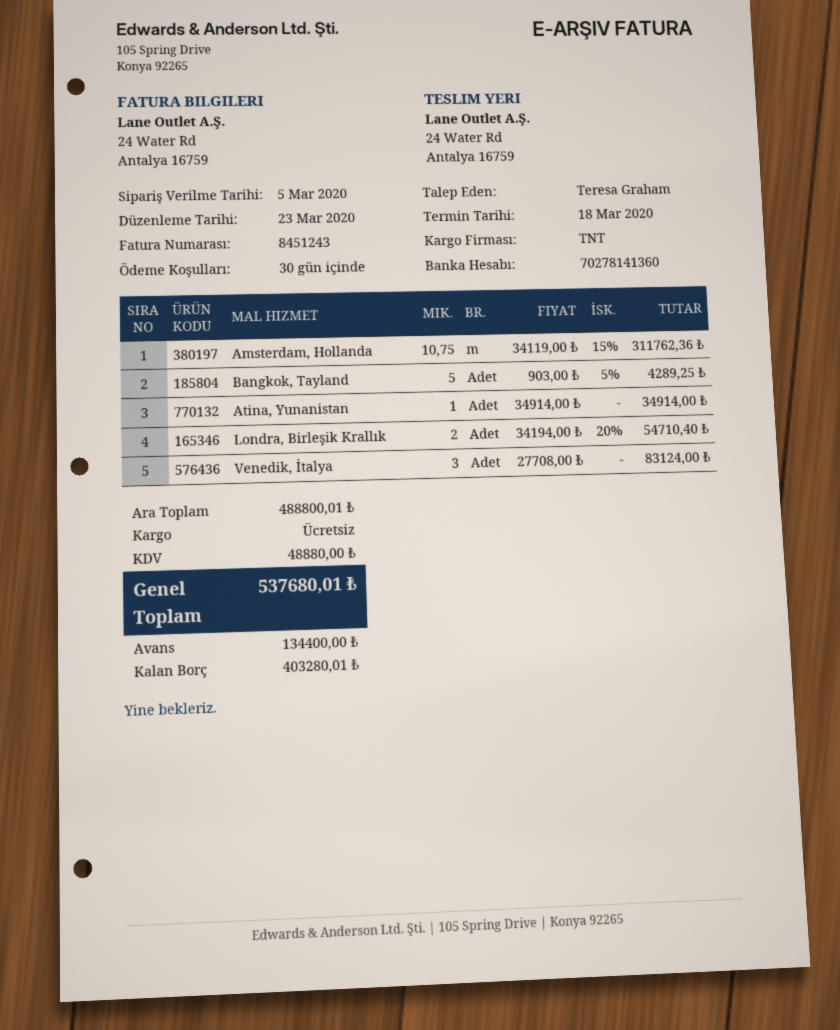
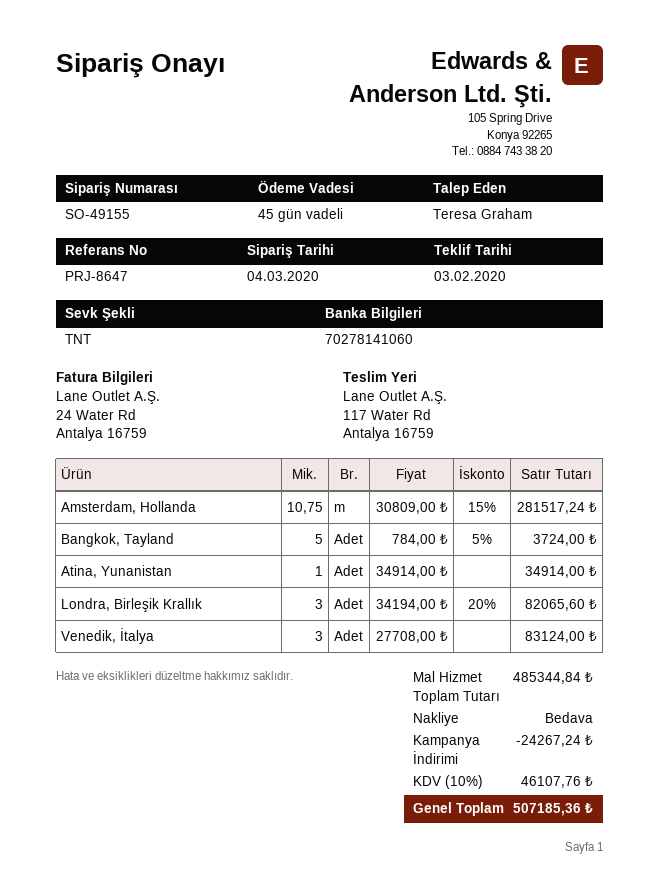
order date: 2020-03-05 -> 2020-03-04
payment terms: 30 days -> 45 days
bank account: 70278141360 -> 70278141060
ship to: 24 Water Rd, Antalya 16759 -> 117 Water Rd, Antalya 16759
Amsterdam, Hollanda: 10.75 x 34119.00 - 15% = 311762.36 -> 10.75 x 30809.00 - 15% = 281517.24
Bangkok, Tayland: 5 x 903.00 - 5% = 4289.25 -> 5 x 784.00 - 5% = 3724.00
Londra, Birleşik Krallık: 2 x 34194.00 - 20% = 54710.40 -> 3 x 34194.00 - 20% = 82065.60
subtotal: 488800.01 -> 485344.84
discount: none -> 24267.24
tax: 48880.00 -> 46107.76
total: 537680.01 -> 507185.36

